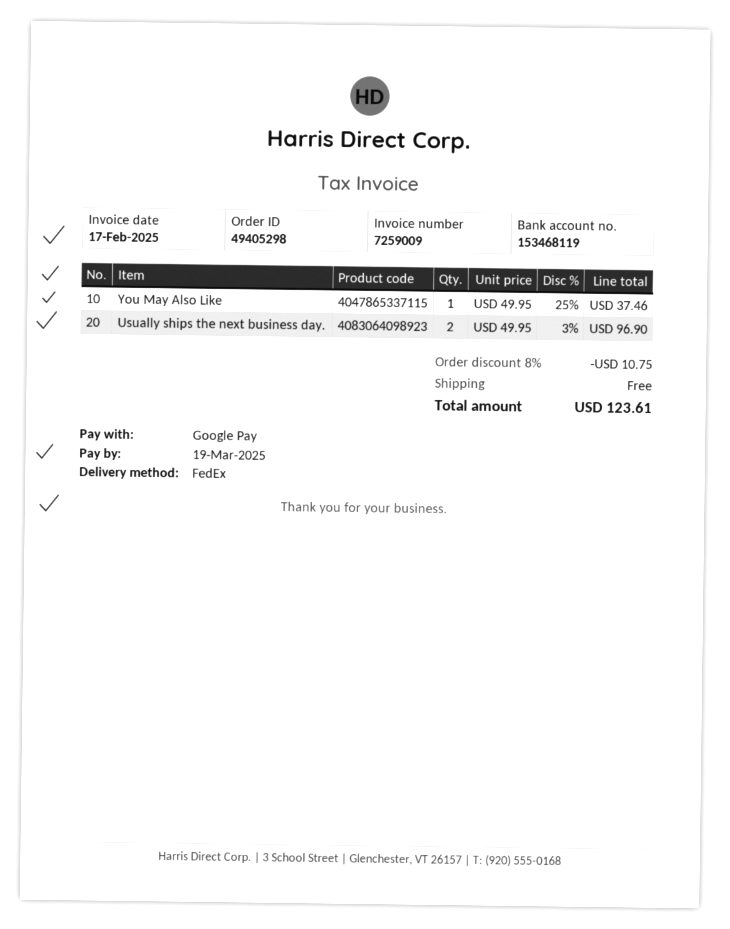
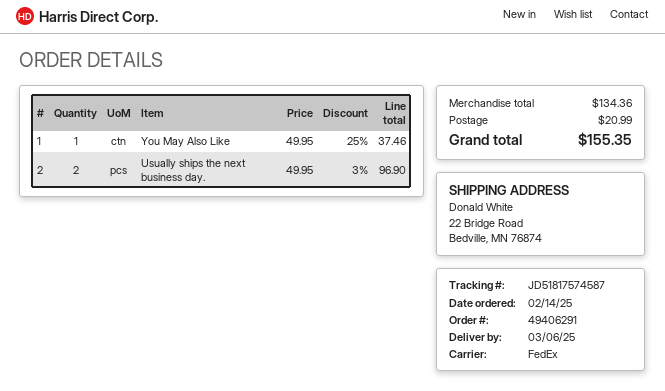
order number: 49405298 -> 49406291
discount: 8% = 10.75 -> none
shipping: 0.00 -> 20.99
total: 123.61 -> 155.35

